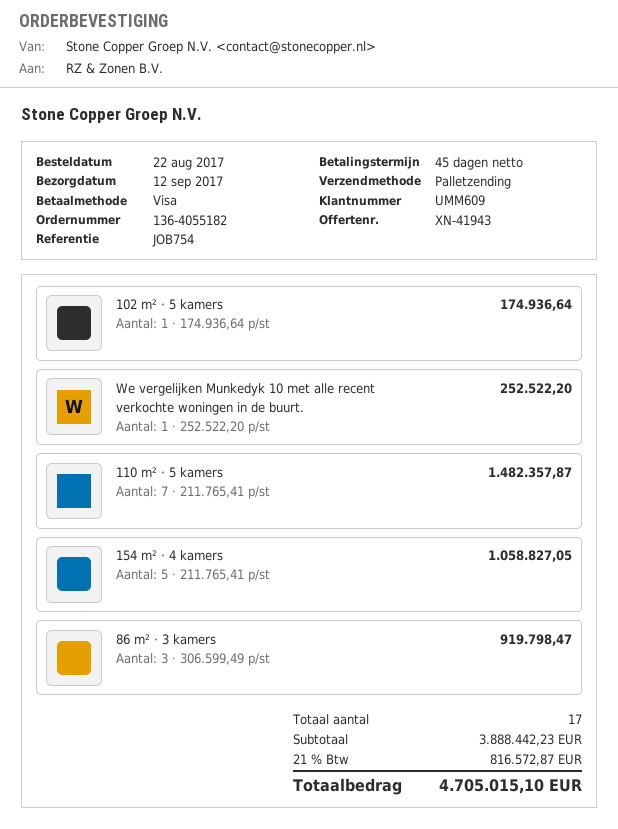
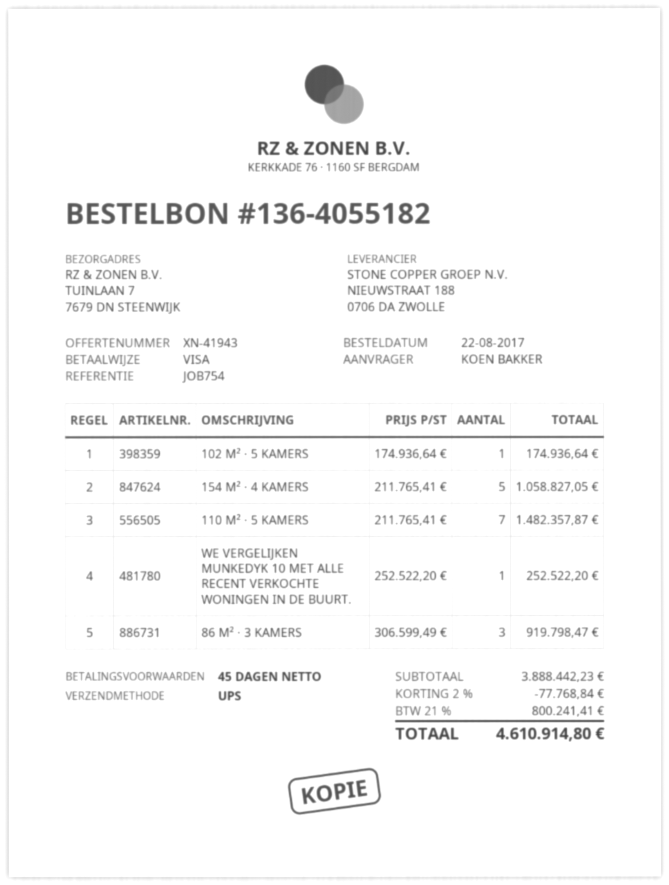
shipping method: pallet freight -> UPS
discount: none -> 2% = 77768.84
tax: 21% = 816572.87 -> 21% = 800241.41
total: 4705015.10 -> 4610914.80

